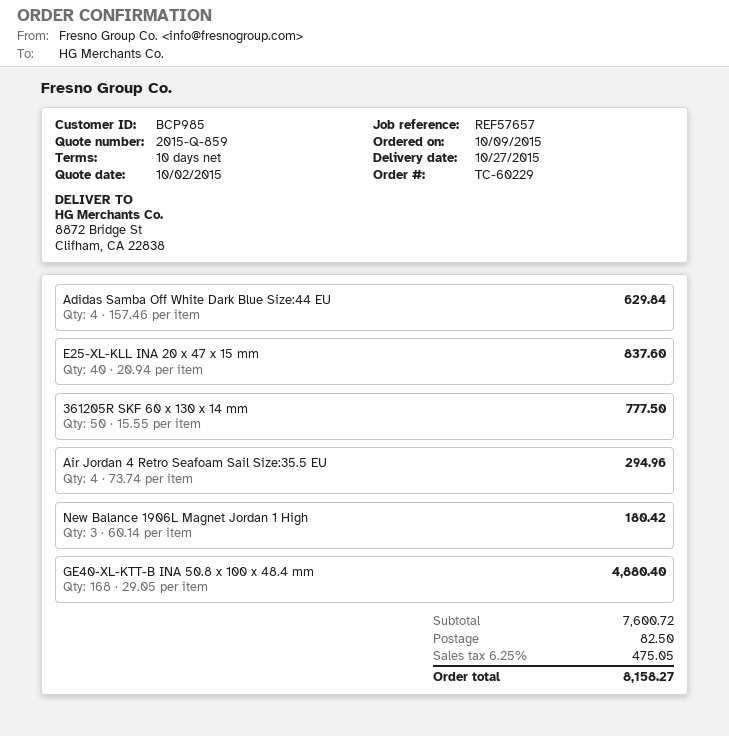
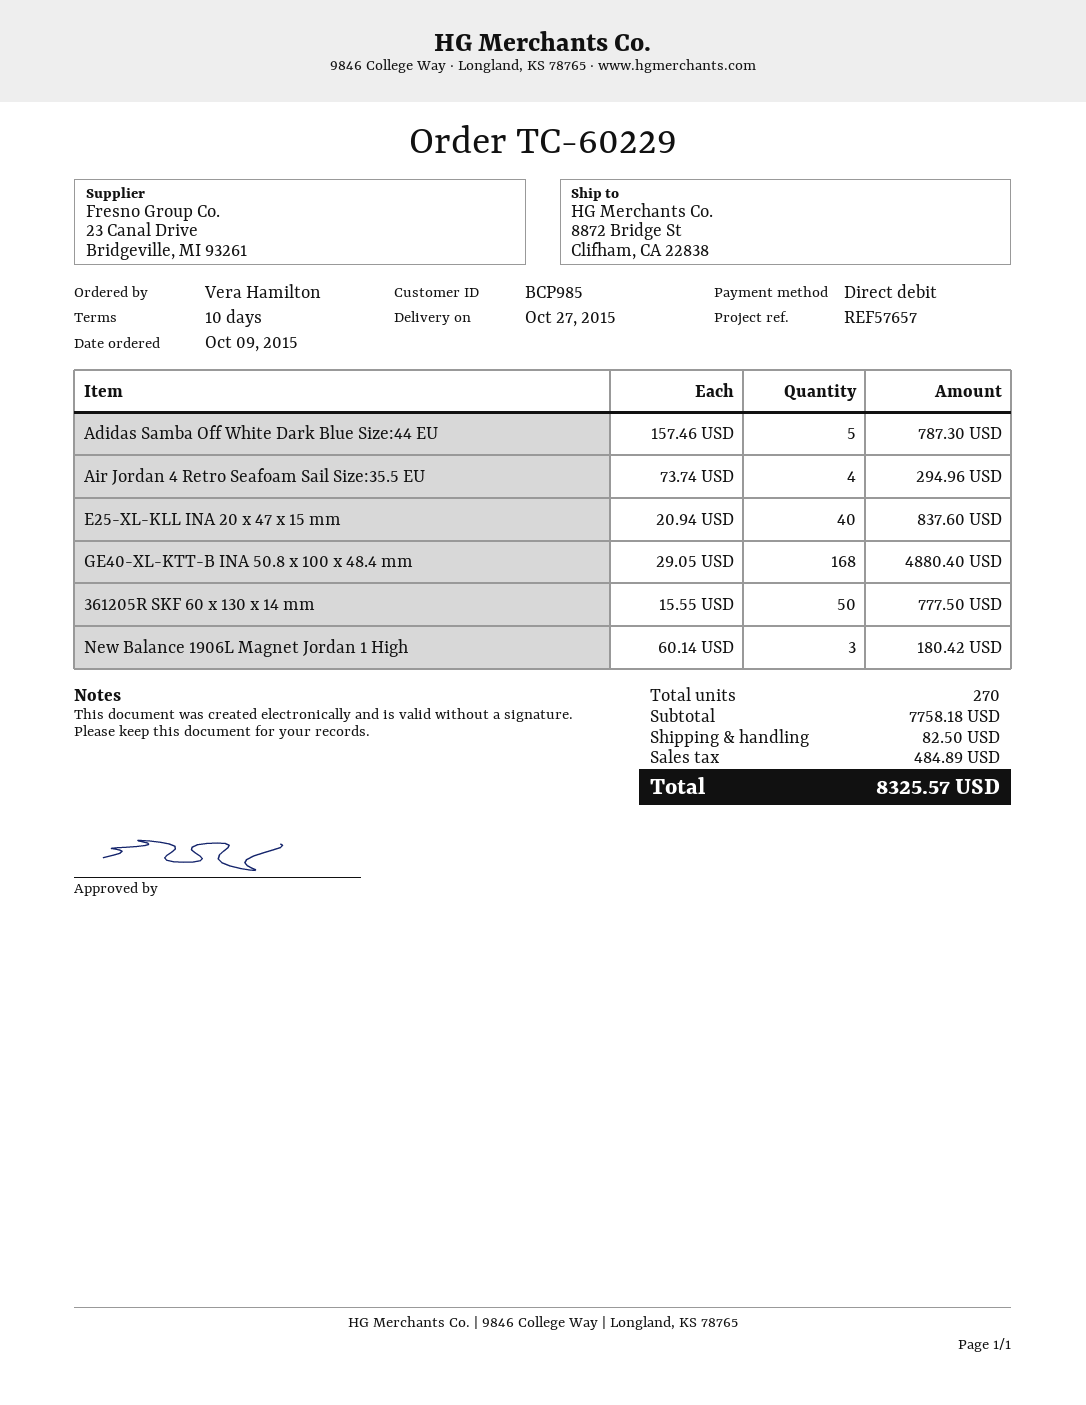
Adidas Samba Off White Dark Blue Size:44 EU: 4 x 157.46 = 629.84 -> 5 x 157.46 = 787.30
subtotal: 7600.72 -> 7758.18
tax: 475.05 -> 484.89
total: 8158.27 -> 8325.57

